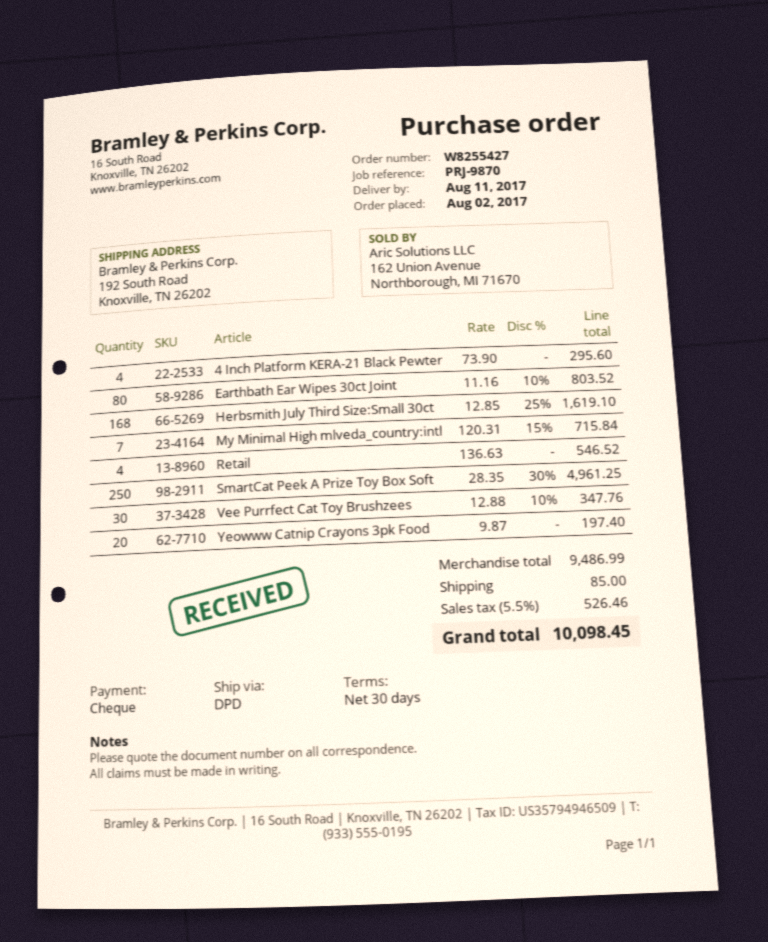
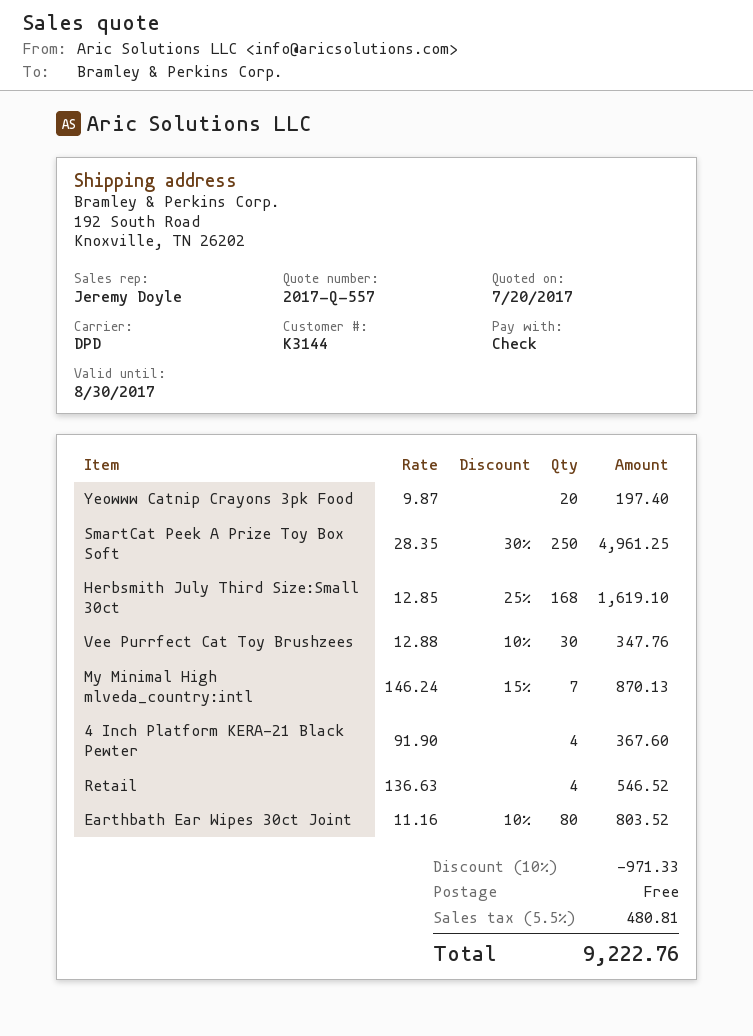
4 Inch Platform KERA-21 Black Pewter: 4 x 73.90 = 295.60 -> 4 x 91.90 = 367.60
My Minimal High mlveda_country:intl: 7 x 120.31 - 15% = 715.84 -> 7 x 146.24 - 15% = 870.13
discount: none -> 10% = 971.33
shipping: 85.00 -> 0.00
tax: 5.5% = 526.46 -> 5.5% = 480.81
total: 10098.45 -> 9222.76

